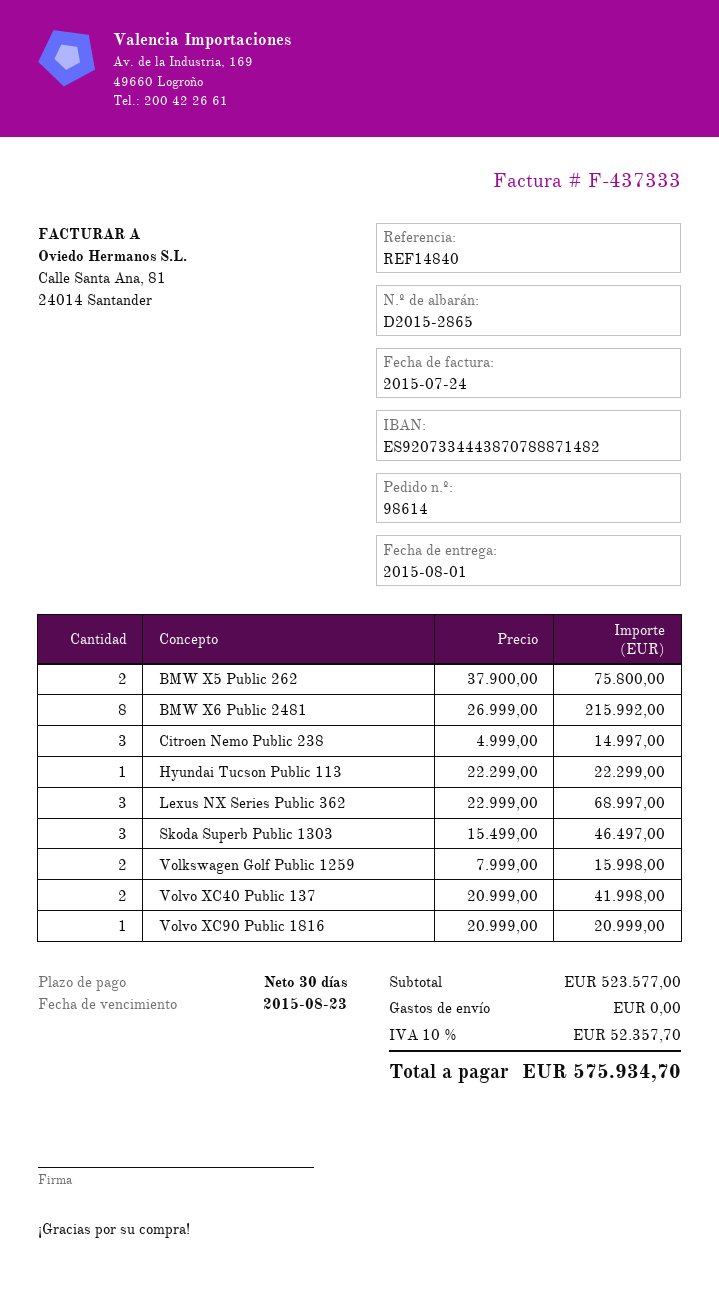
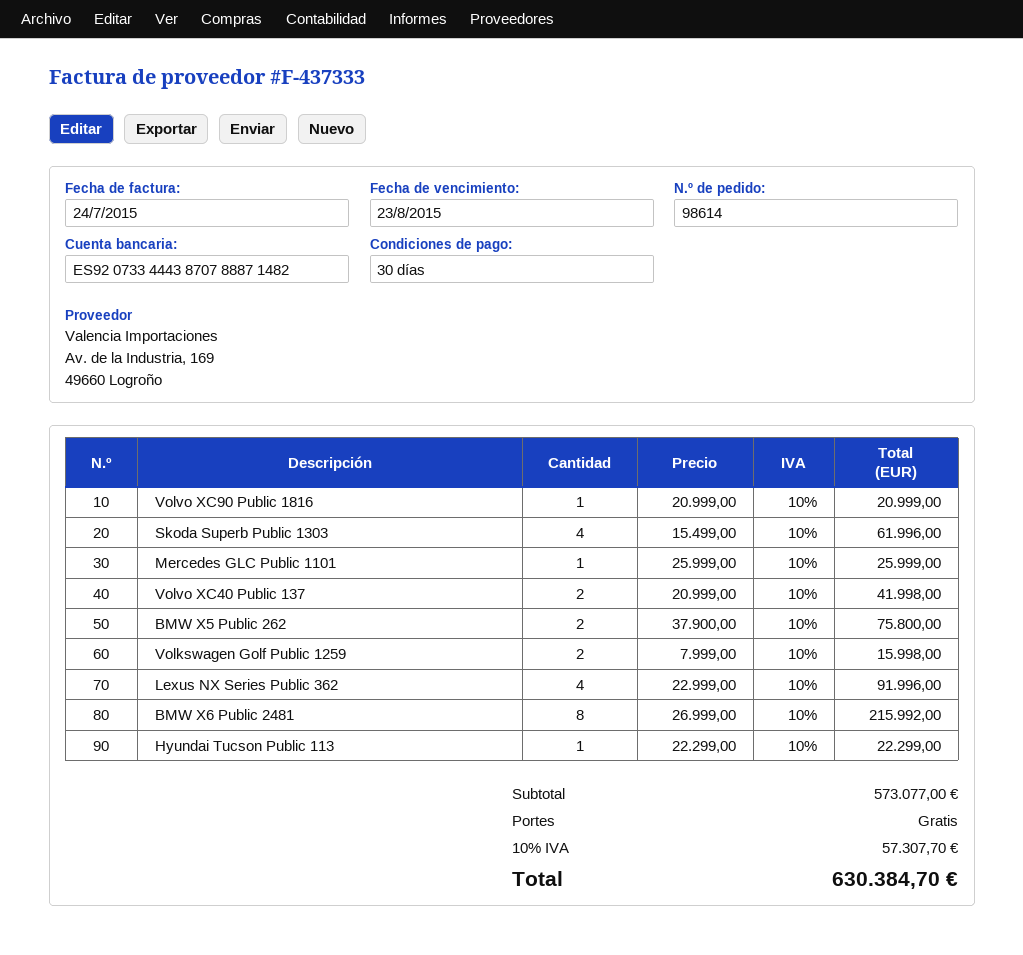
Citroen Nemo Public 238: 3 x 4999.00 = 14997.00 -> none
Lexus NX Series Public 362: 3 x 22999.00 = 68997.00 -> 4 x 22999.00 = 91996.00
Skoda Superb Public 1303: 3 x 15499.00 = 46497.00 -> 4 x 15499.00 = 61996.00
Mercedes GLC Public 1101: none -> 1 x 25999.00 = 25999.00
subtotal: 523577.00 -> 573077.00
tax: 10% = 52357.70 -> 10% = 57307.70
total: 575934.70 -> 630384.70

